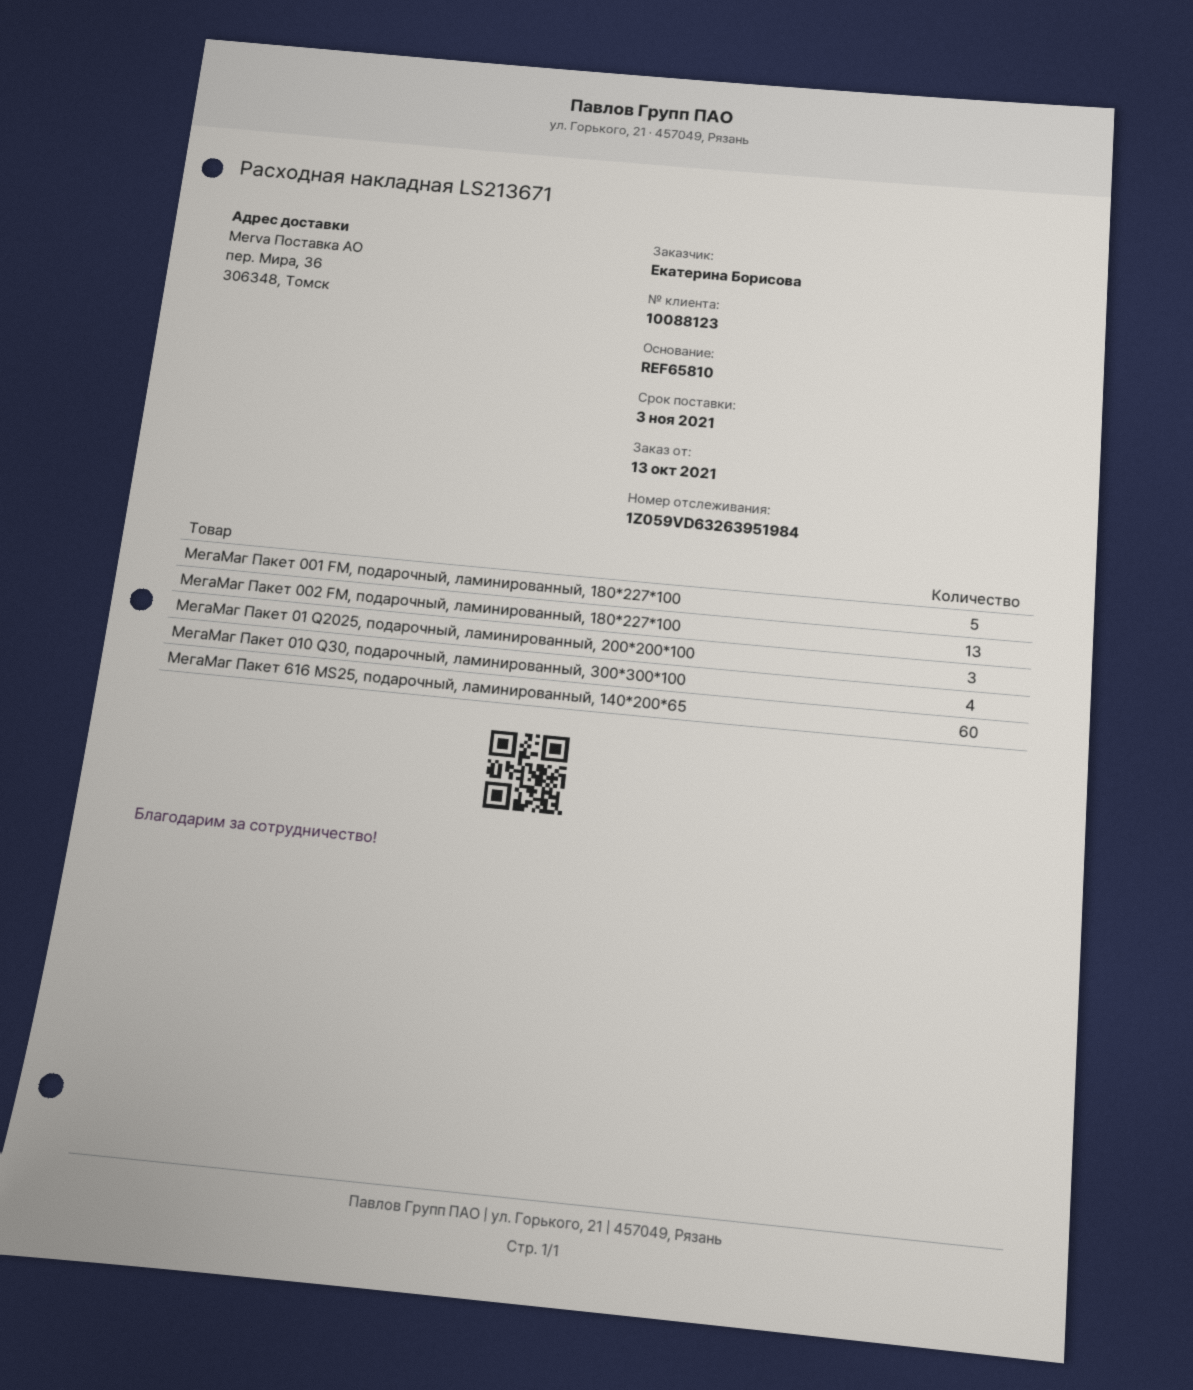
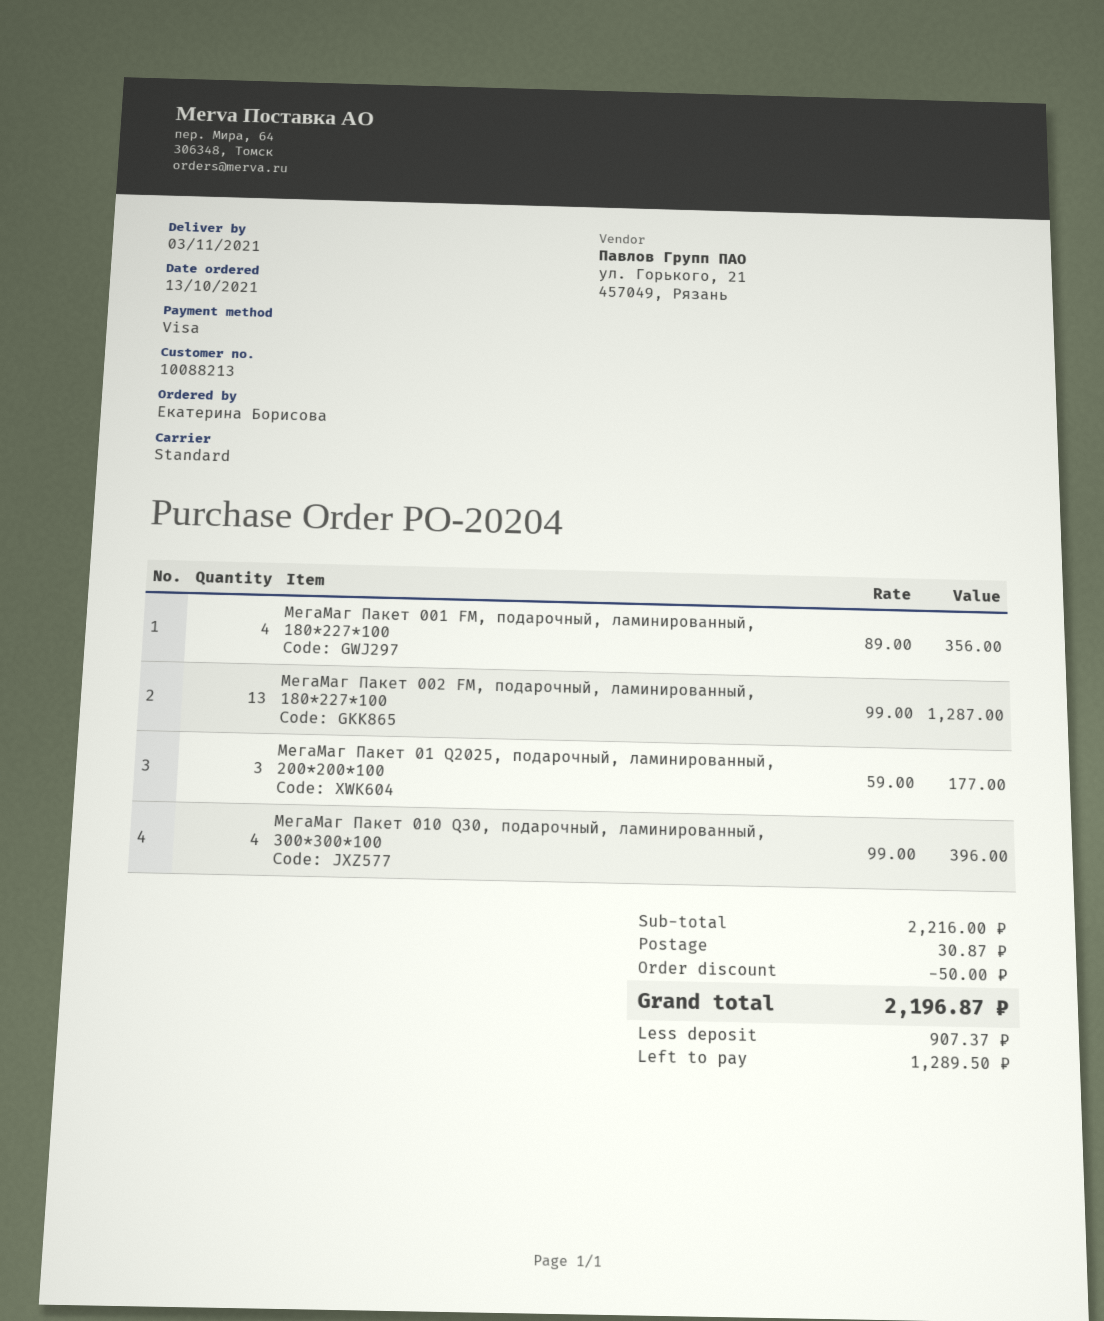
customer number: 10088123 -> 10088213
МегаМаг Пакет 001 FМ, подарочный, ламинированный, 180*227*100: 5 -> 4
МегаМаг Пакет 616 MS25, подарочный, ламинированный, 140*200*65: 60 -> none

